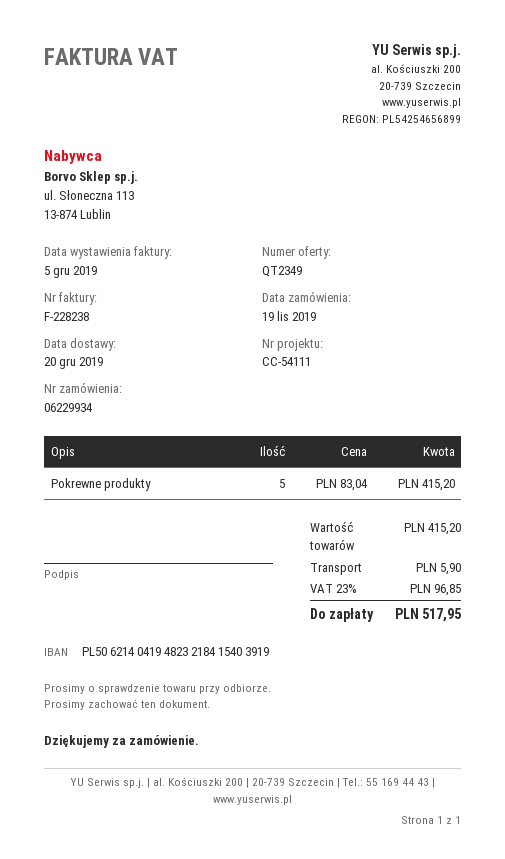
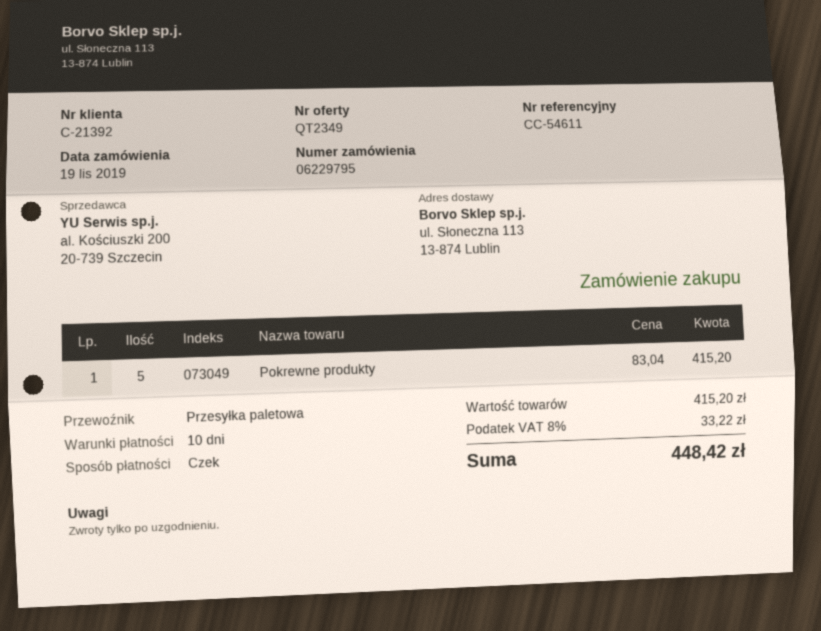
order number: 06229934 -> 06229795
reference: CC-54111 -> CC-54611
shipping: 5.90 -> none
tax: 23% = 96.85 -> 8% = 33.22
total: 517.95 -> 448.42

